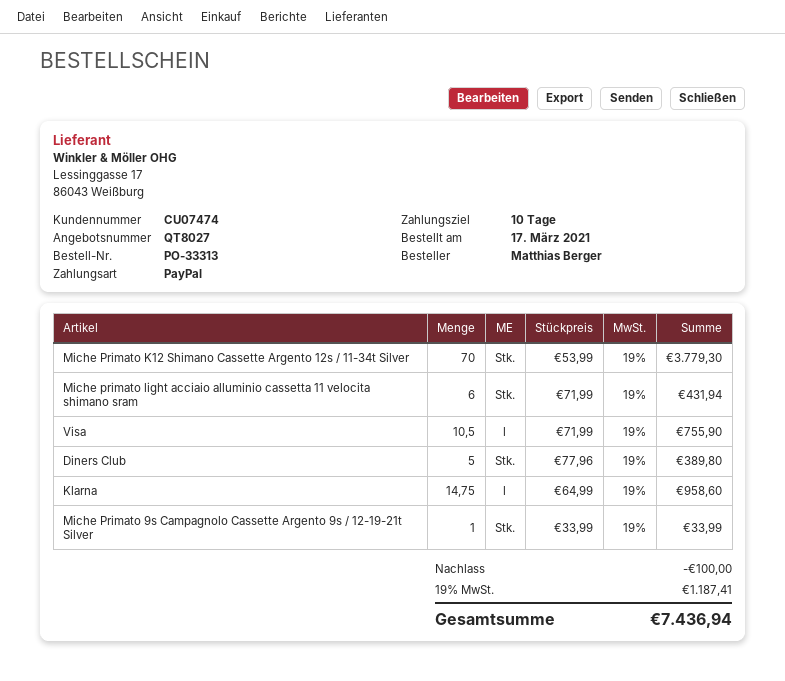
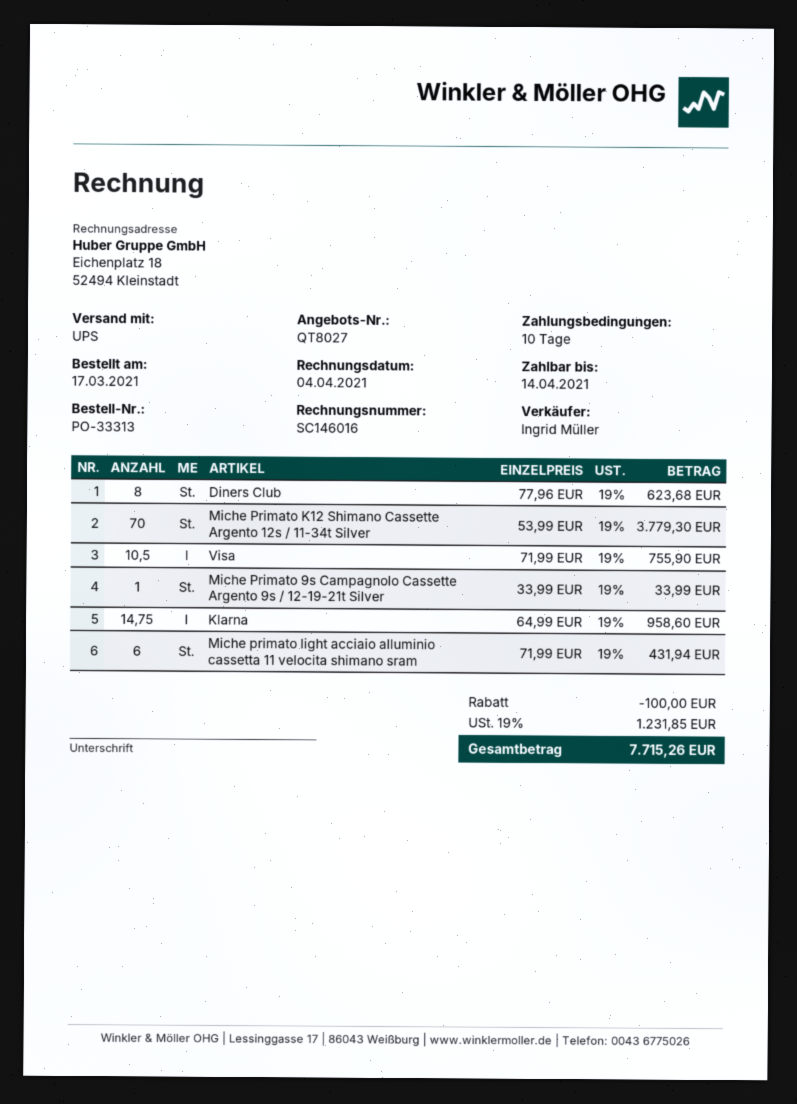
Diners Club: 5 x 77.96 = 389.80 -> 8 x 77.96 = 623.68
tax: 19% = 1187.41 -> 19% = 1231.85
total: 7436.94 -> 7715.26

